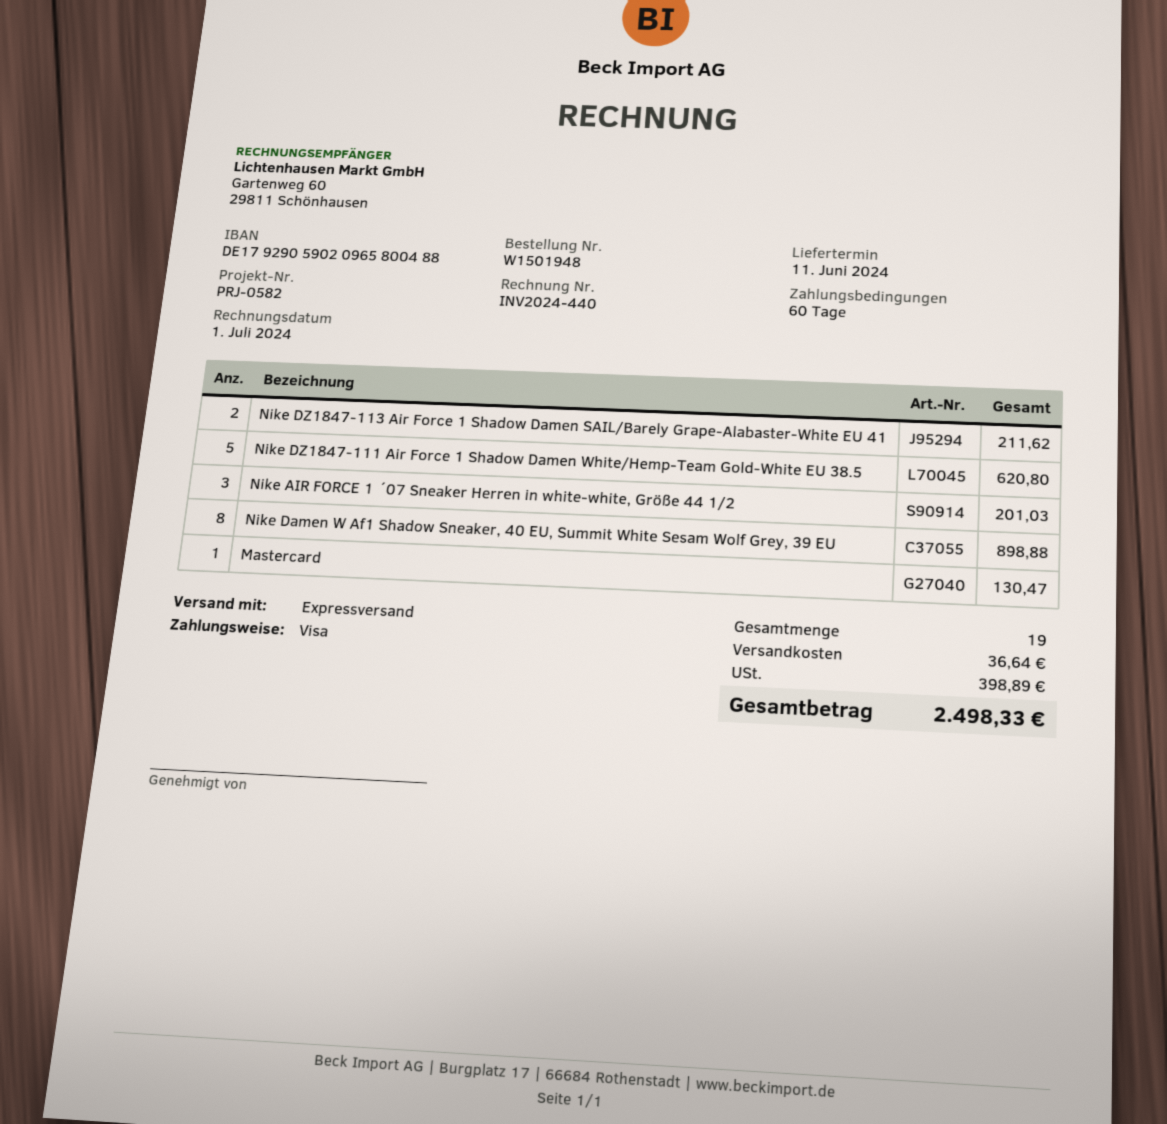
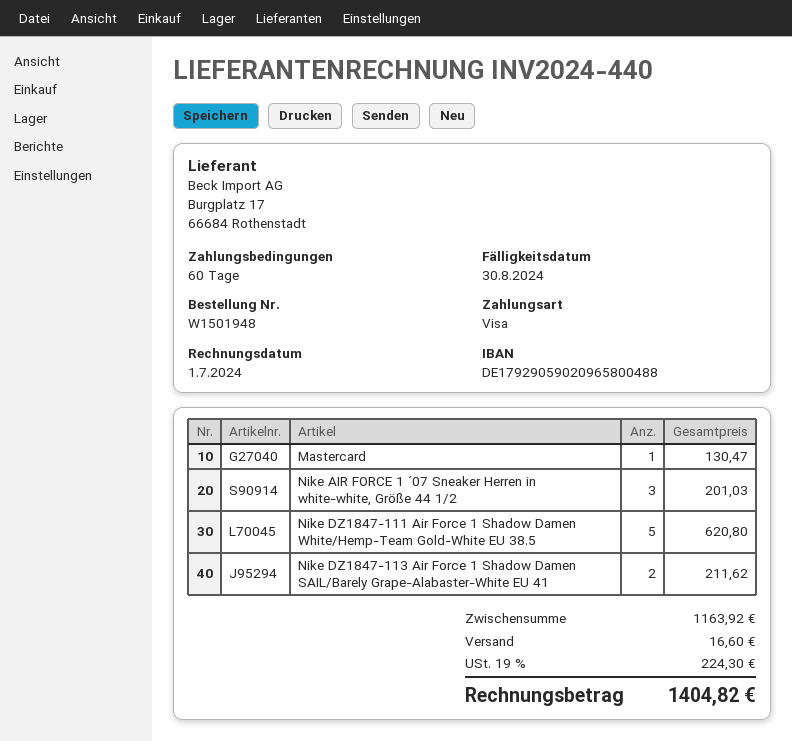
Nike Damen W Af1 Shadow Sneaker, 40 EU, Summit White Sesam Wolf Grey, 39 EU: 8 for 898.88 -> none
shipping: 36.64 -> 16.60
tax: 398.89 -> 224.30
total: 2498.33 -> 1404.82

